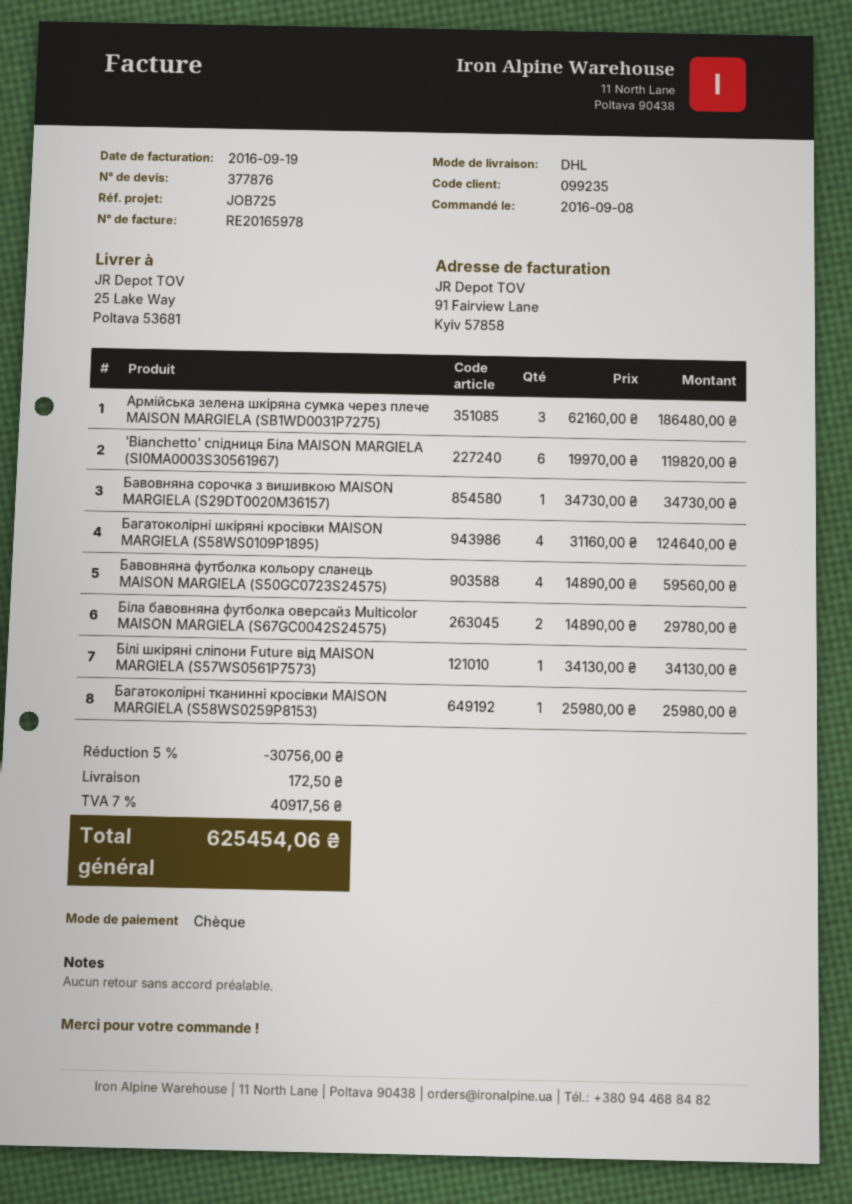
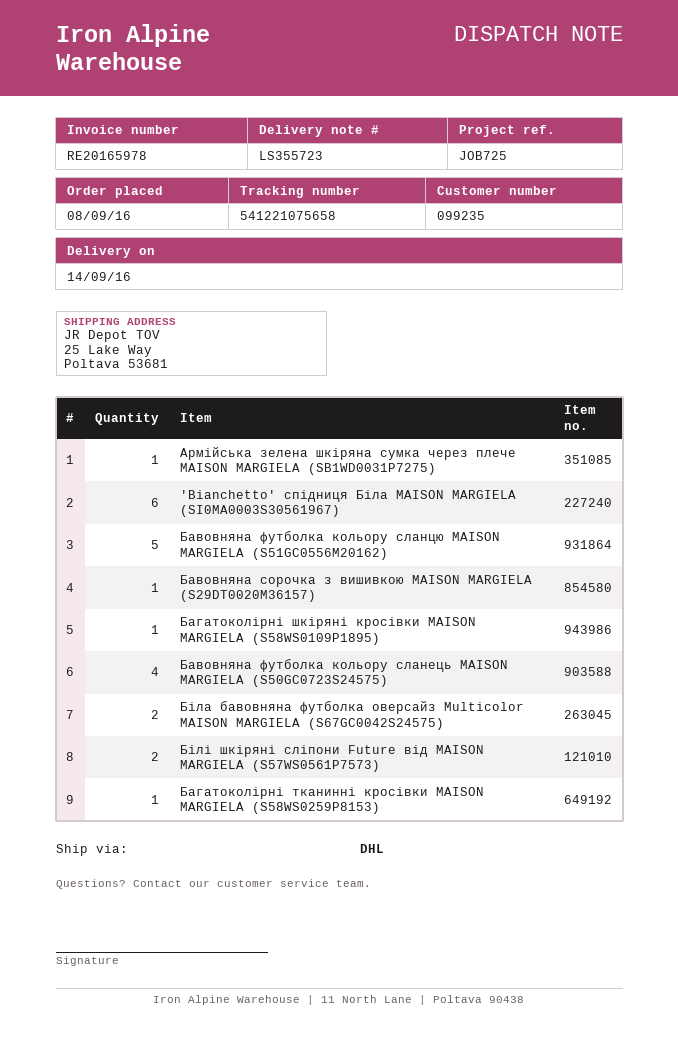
Армійська зелена шкіряна сумка через плече MAISON MARGIELA (SB1WD0031P7275): 3 -> 1
Багатоколірні шкіряні кросівки MAISON MARGIELA (S58WS0109P1895): 4 -> 1
Білі шкіряні сліпони Future від MAISON MARGIELA (S57WS0561P7573): 1 -> 2
Бавовняна футболка кольору сланцю MAISON MARGIELA (S51GC0556M20162): none -> 5

